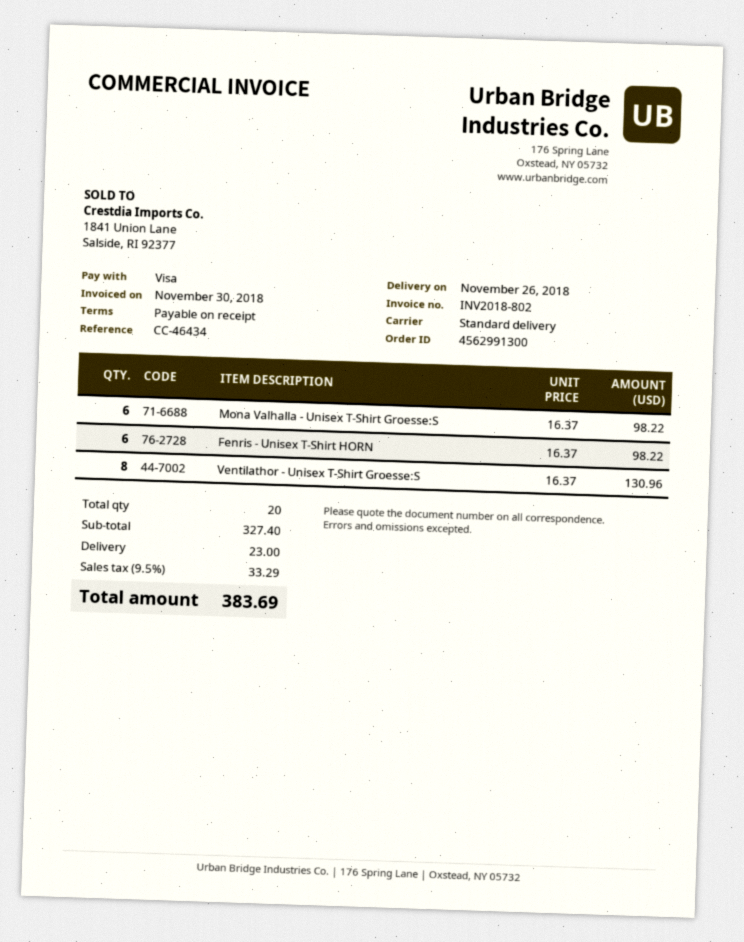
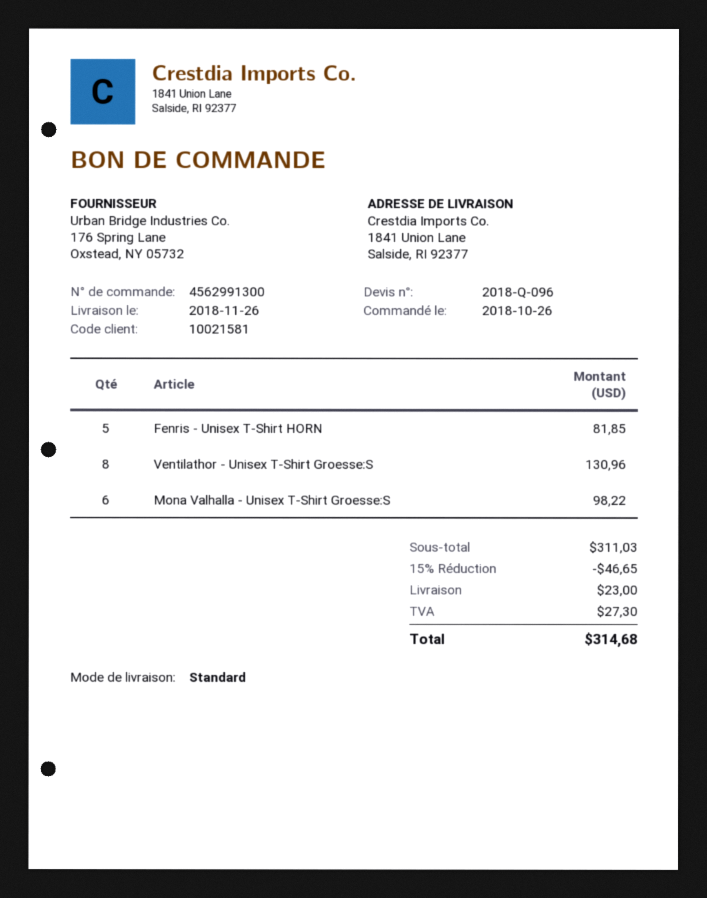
Fenris - Unisex T-Shirt HORN: 6 for 98.22 -> 5 for 81.85
subtotal: 327.40 -> 311.03
discount: none -> 15% = 46.65
tax: 33.29 -> 27.30
total: 383.69 -> 314.68

